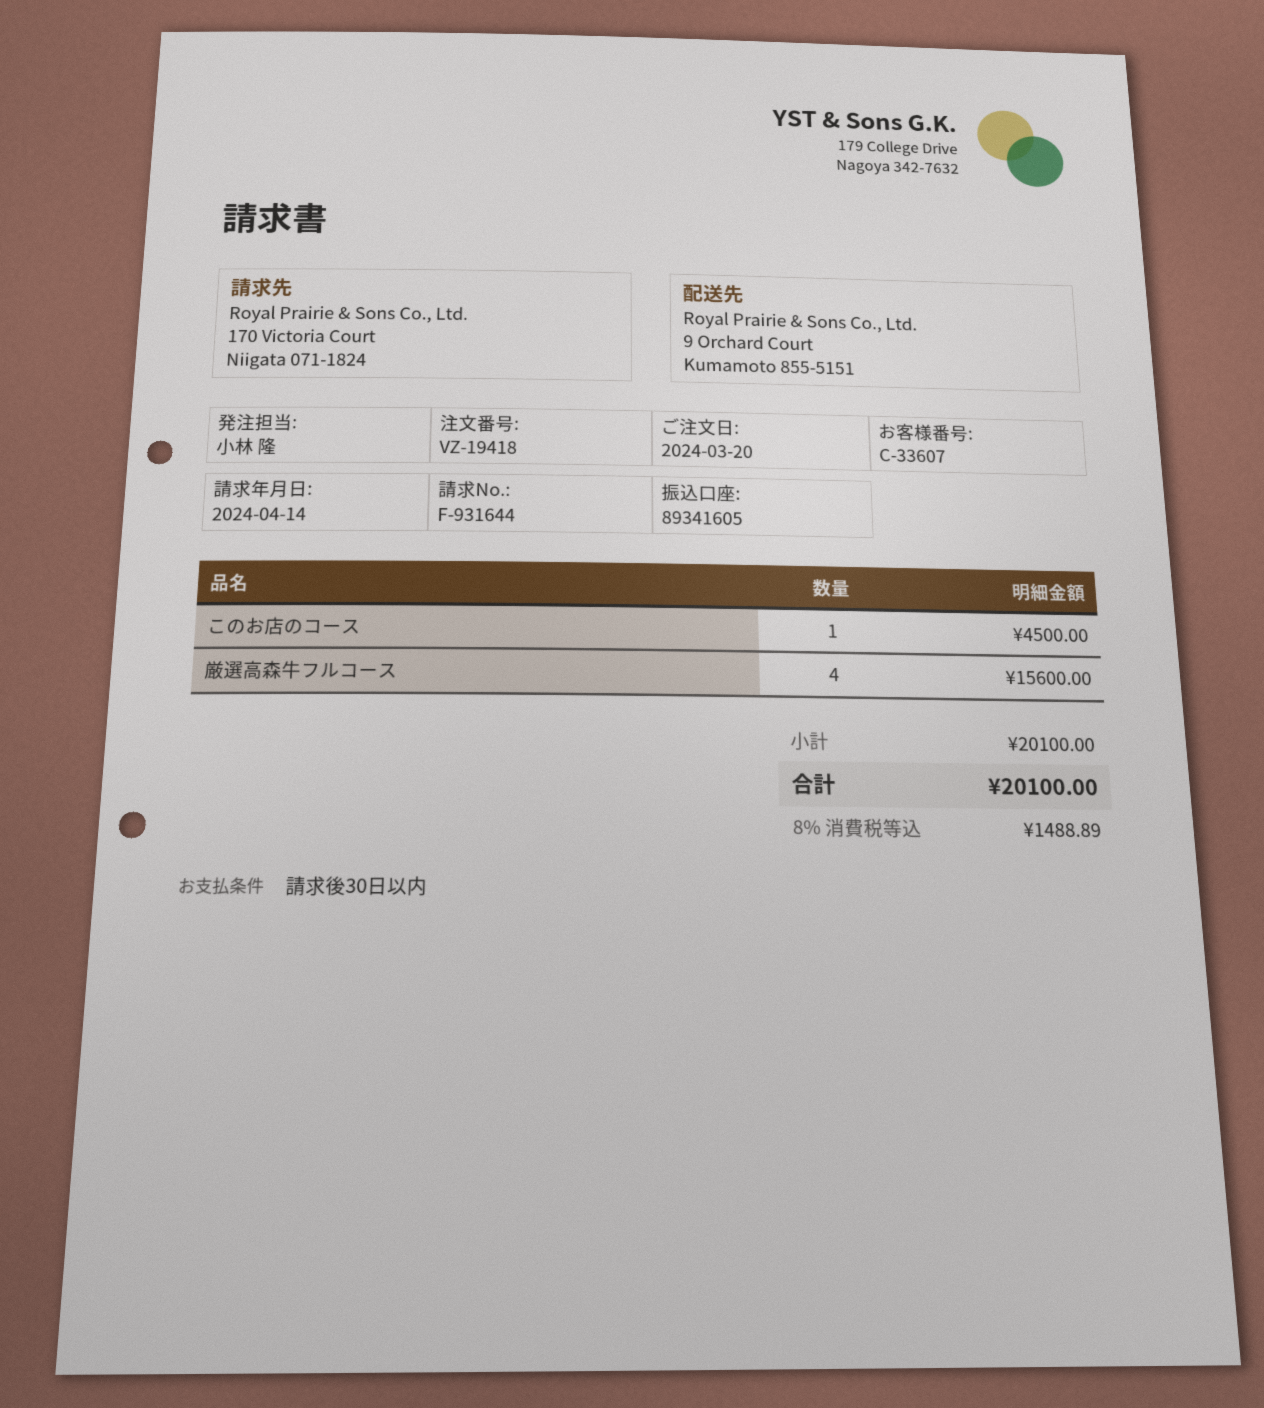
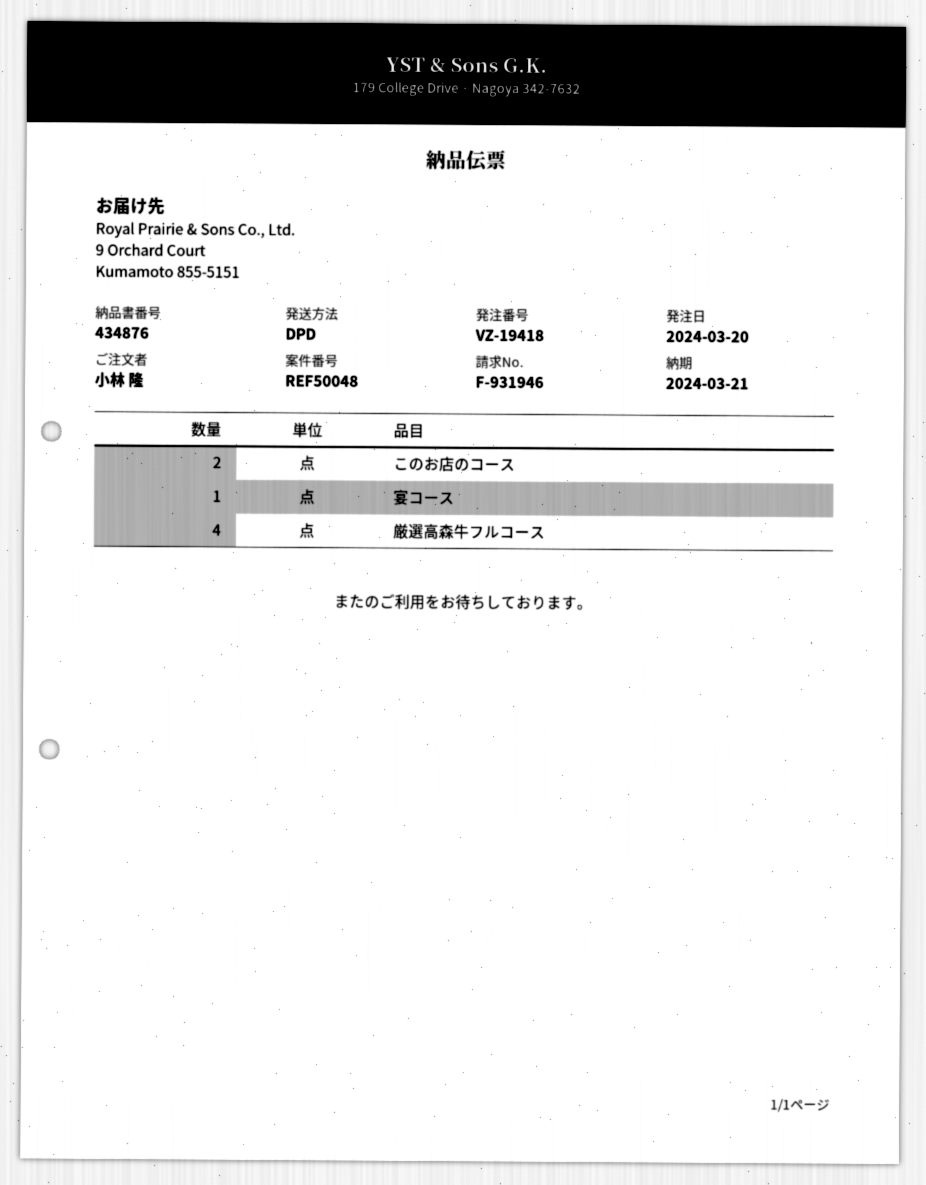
invoice number: F-931644 -> F-931946
このお店のコース: 1 -> 2
宴コース: none -> 1

